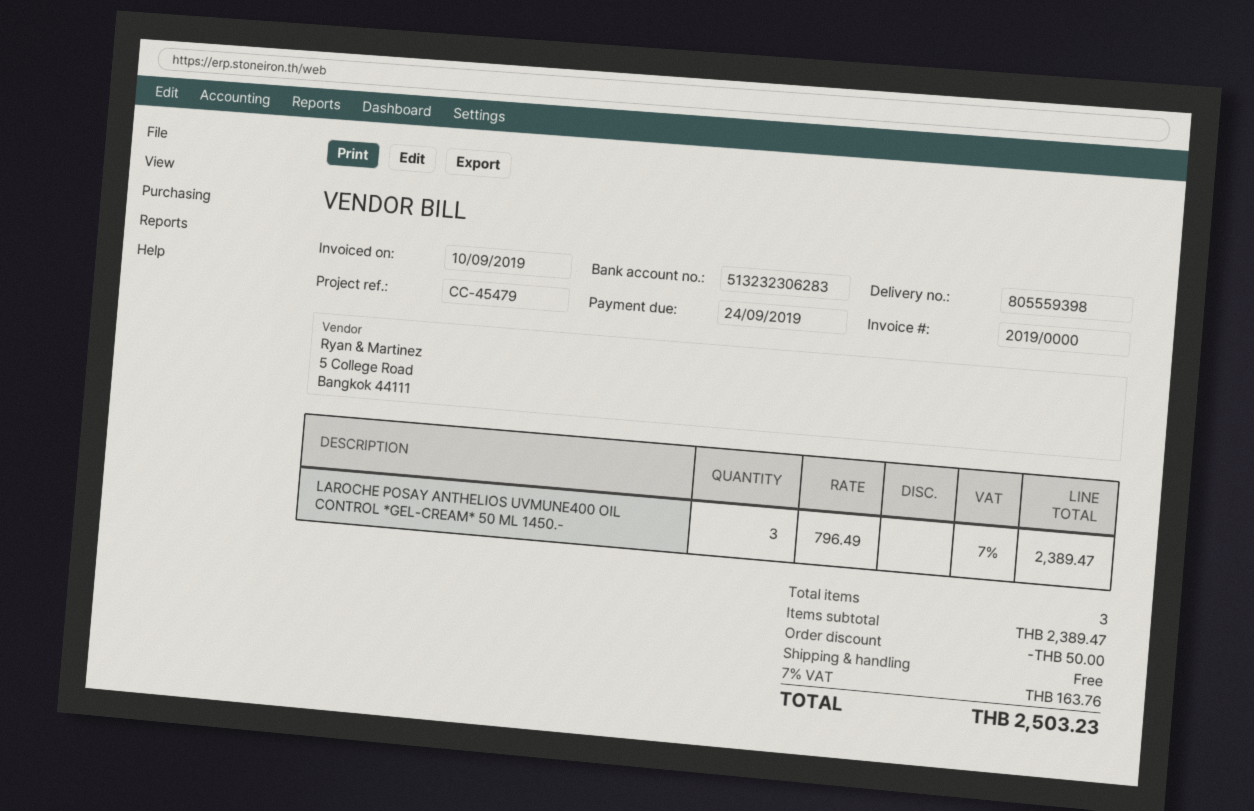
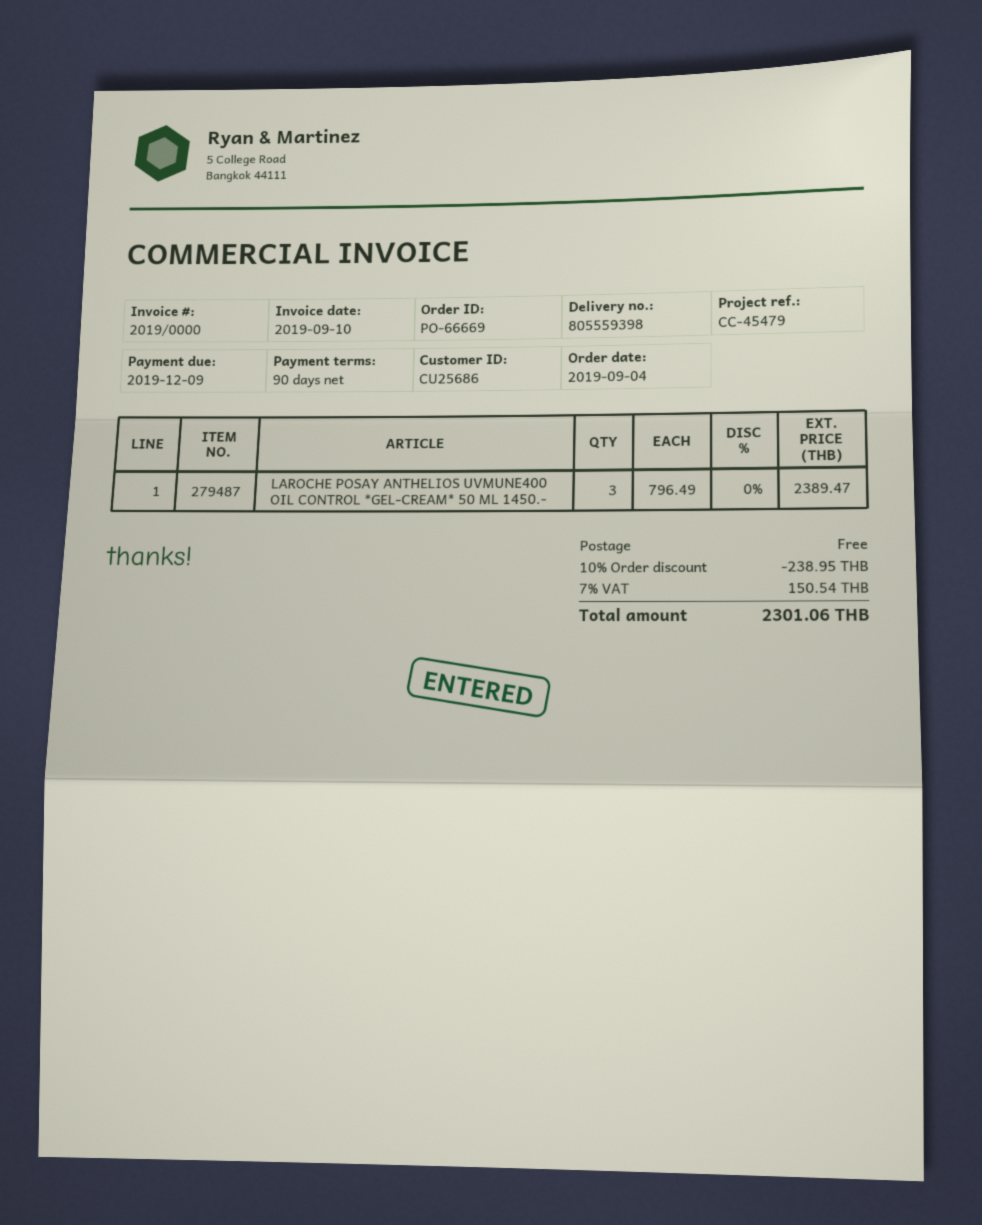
due date: 2019-09-24 -> 2019-12-09
discount: 50.00 -> 238.95
tax: 7% = 163.76 -> 7% = 150.54
total: 2503.23 -> 2301.06

